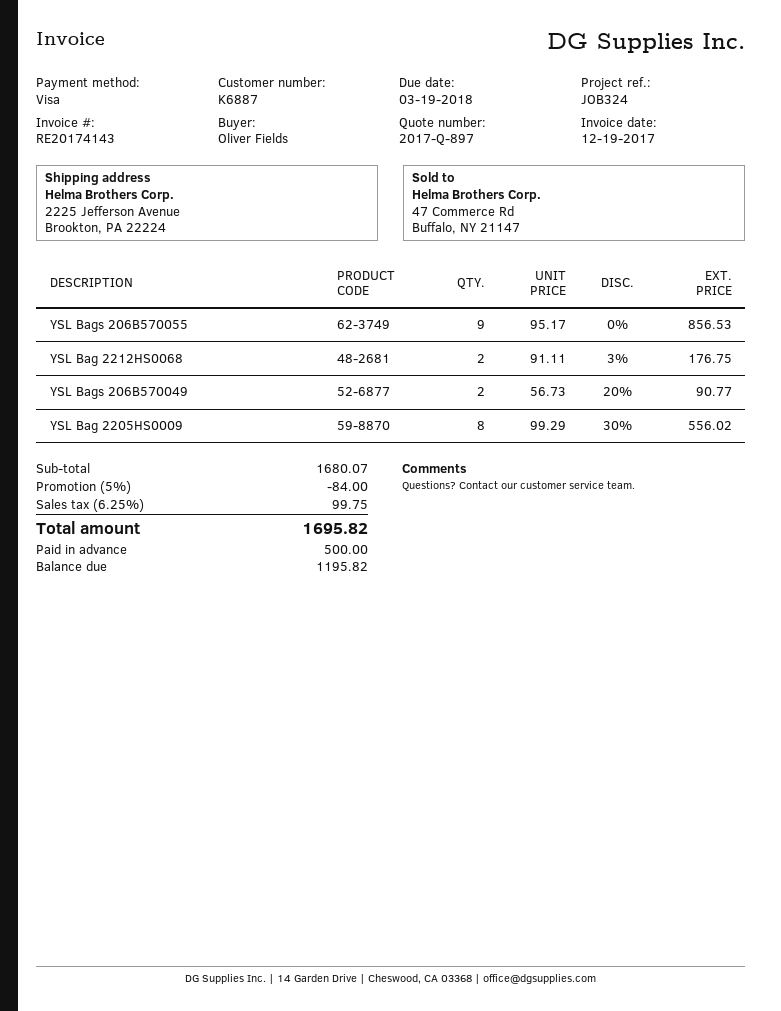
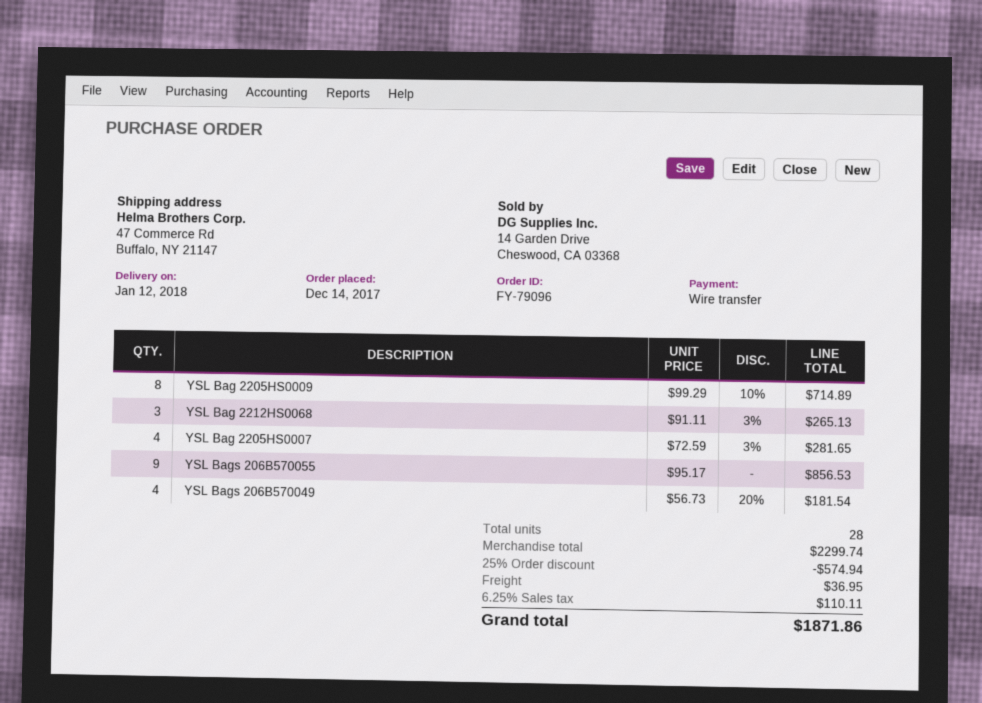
payment method: Visa -> bank transfer
ship to: 2225 Jefferson Avenue, Brookton, PA 22224 -> 47 Commerce Rd, Buffalo, NY 21147
YSL Bag 2212HS0068: 2 x 91.11 - 3% = 176.75 -> 3 x 91.11 - 3% = 265.13
YSL Bags 206B570049: 2 x 56.73 - 20% = 90.77 -> 4 x 56.73 - 20% = 181.54
YSL Bag 2205HS0009: 8 x 99.29 - 30% = 556.02 -> 8 x 99.29 - 10% = 714.89
YSL Bag 2205HS0007: none -> 4 x 72.59 - 3% = 281.65
subtotal: 1680.07 -> 2299.74
discount: 5% = 84.00 -> 25% = 574.94
shipping: none -> 36.95
tax: 6.25% = 99.75 -> 6.25% = 110.11
total: 1695.82 -> 1871.86

